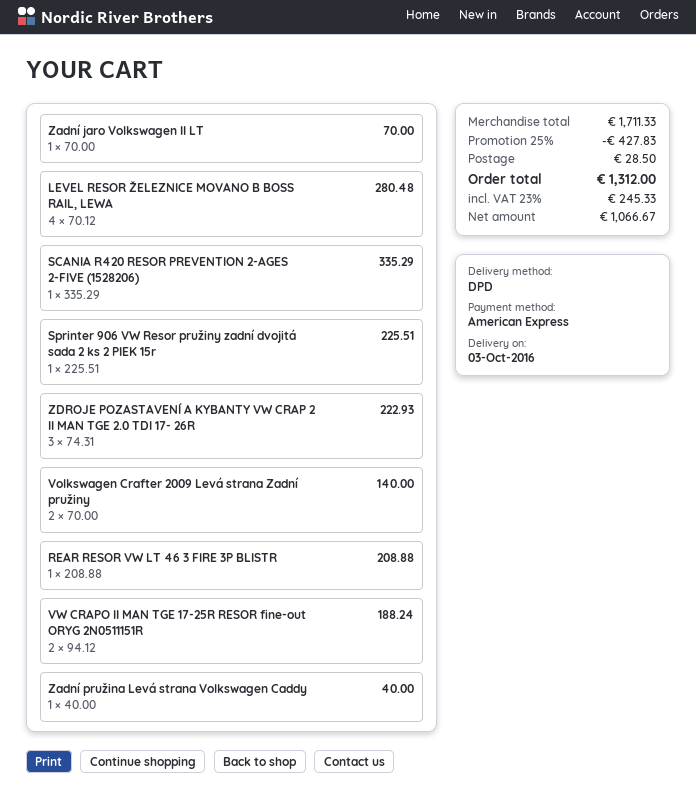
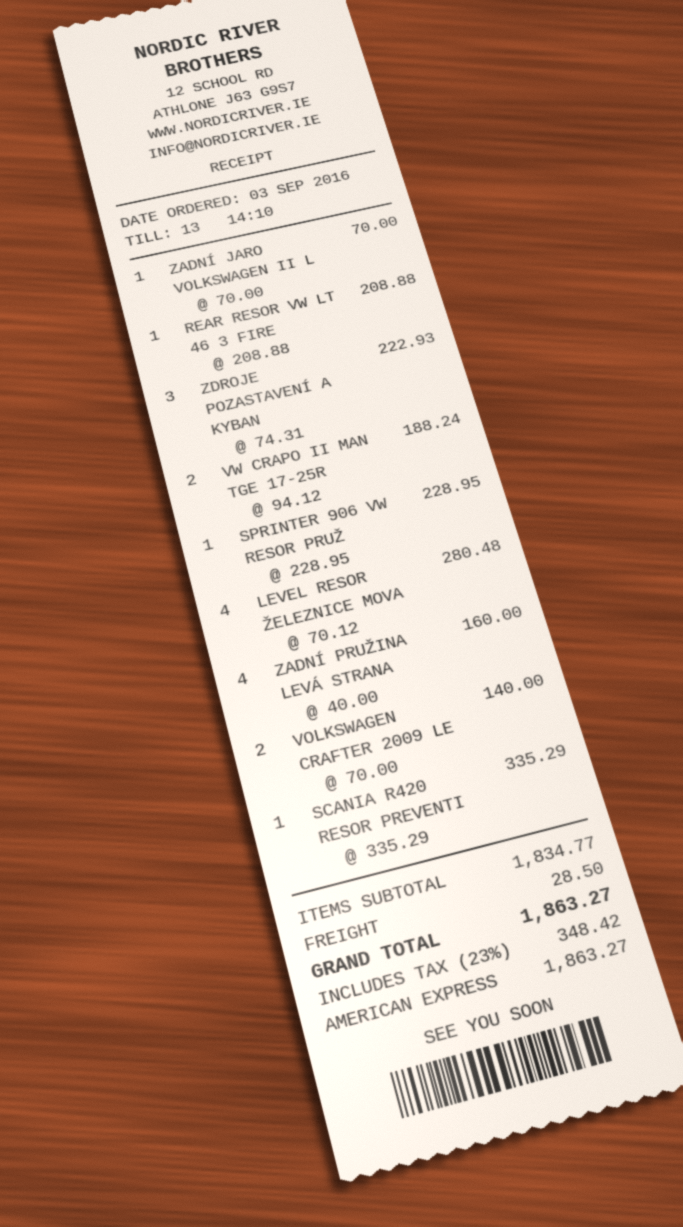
Sprinter 906 VW Resor pružiny zadní dvojitá sada 2 ks 2 PIEK 15r: 1 x 225.51 = 225.51 -> 1 x 228.95 = 228.95
Zadní pružina Levá strana Volkswagen Caddy: 1 x 40.00 = 40.00 -> 4 x 40.00 = 160.00
subtotal: 1711.33 -> 1834.77
discount: 25% = 427.83 -> none
tax: 23% = 245.33 -> 23% = 348.42
total: 1312.00 -> 1863.27

